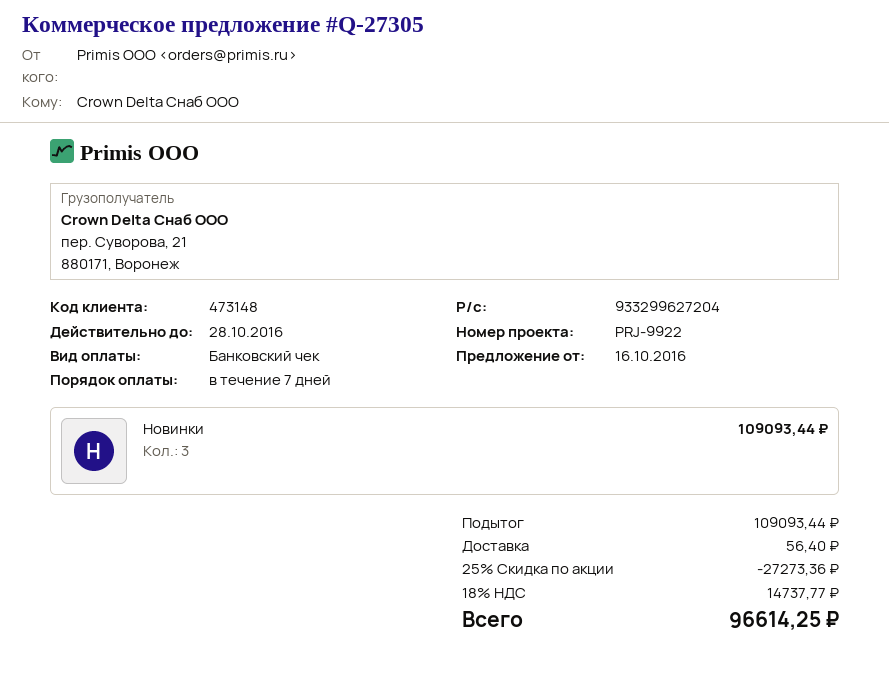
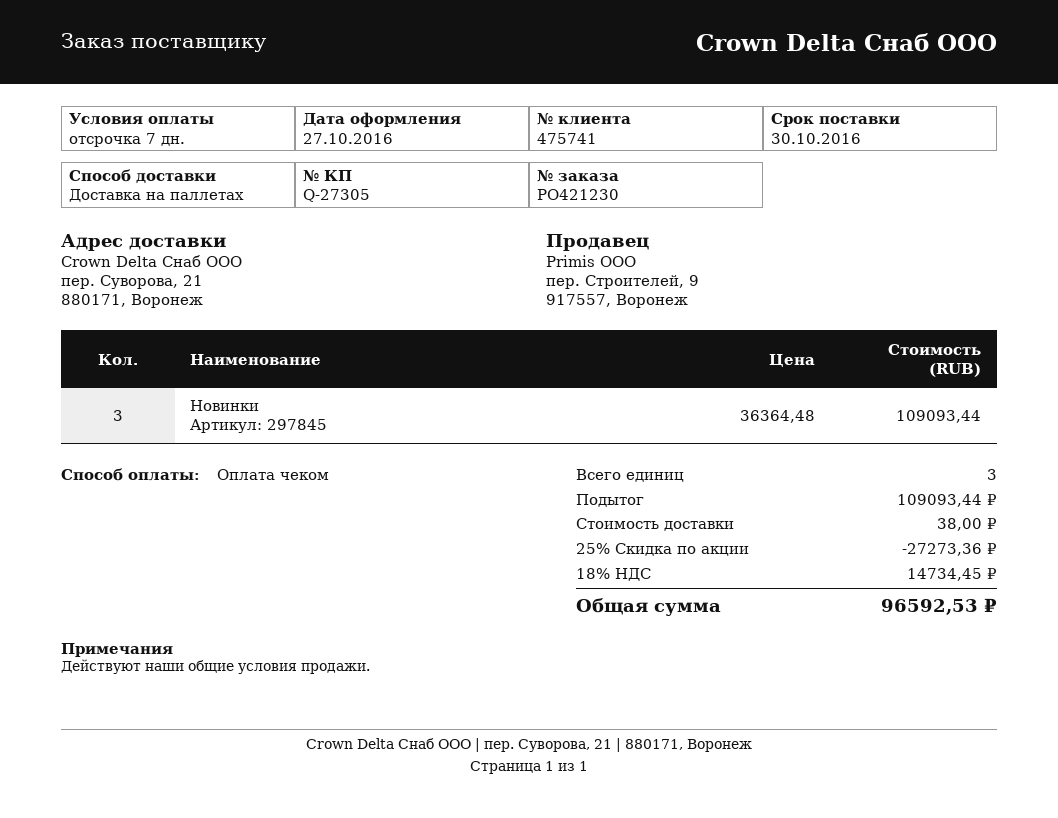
customer number: 473148 -> 475741
shipping: 56.40 -> 38.00
tax: 18% = 14737.77 -> 18% = 14734.45
total: 96614.25 -> 96592.53

